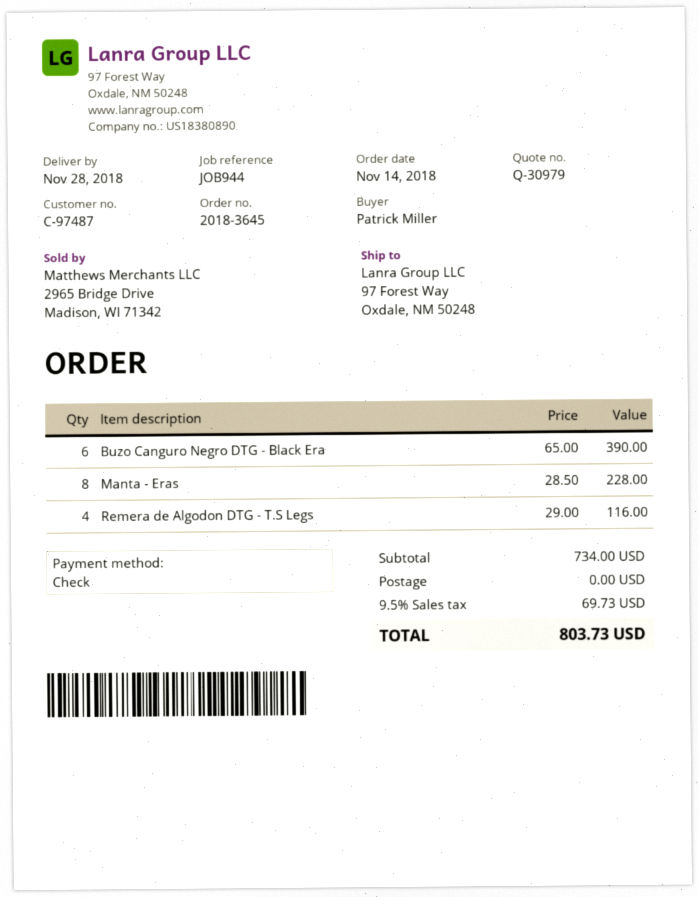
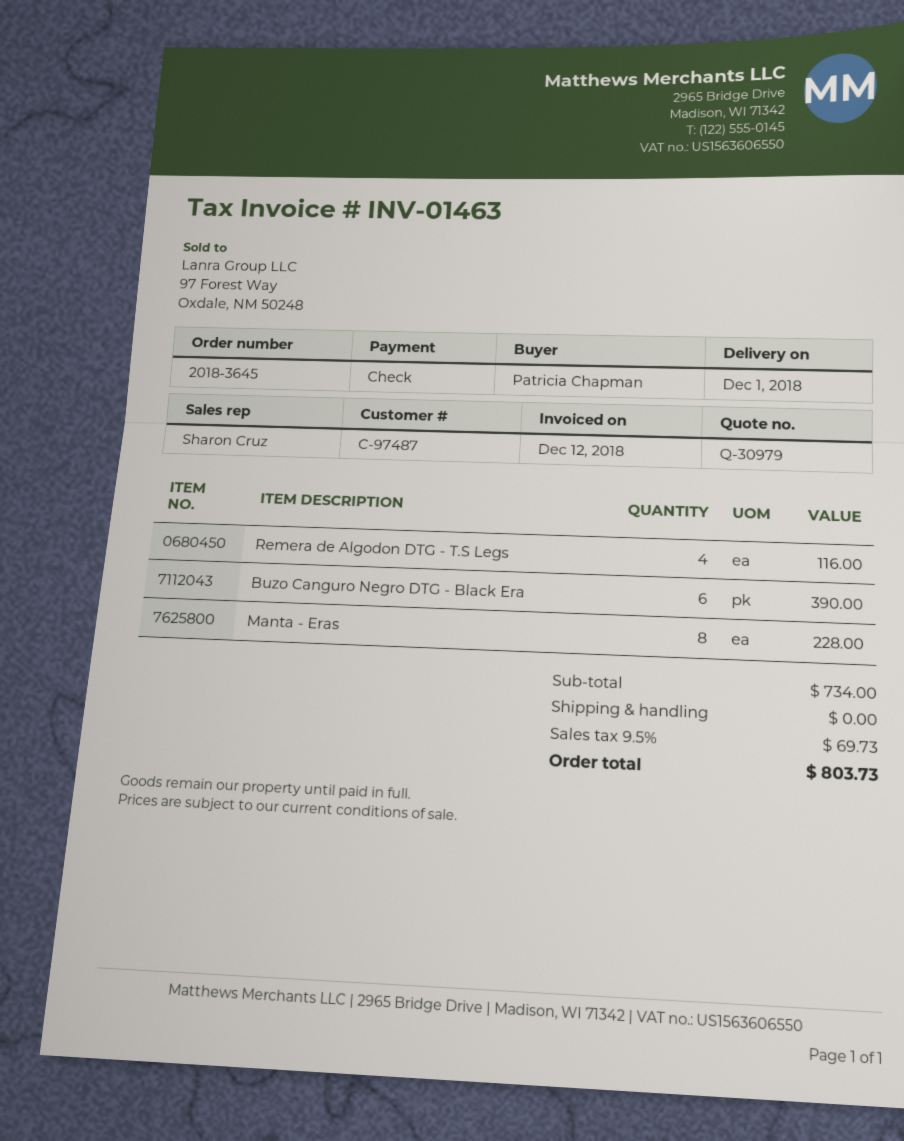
delivery date: 2018-11-28 -> 2018-12-01
ordered by: Patrick Miller -> Patricia Chapman

